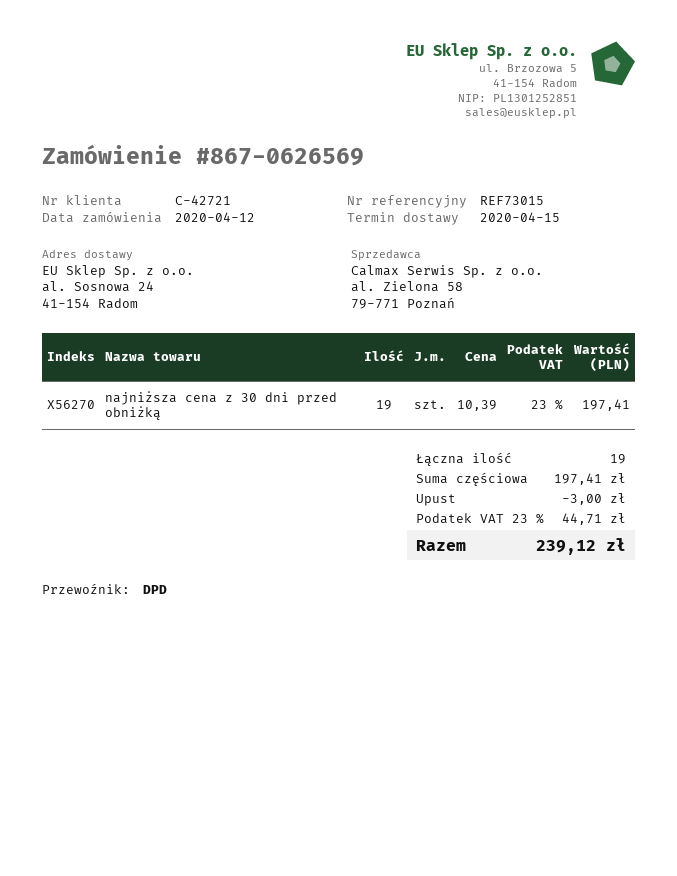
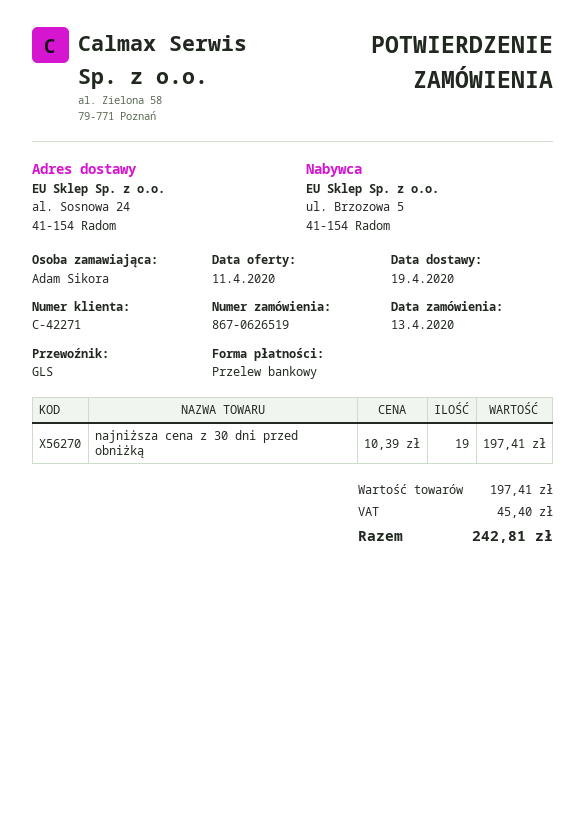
order number: 867-0626569 -> 867-0626519
order date: 2020-04-12 -> 2020-04-13
delivery date: 2020-04-15 -> 2020-04-19
customer number: C-42721 -> C-42271
shipping method: DPD -> GLS
discount: 3.00 -> none
tax: 44.71 -> 45.40
total: 239.12 -> 242.81

